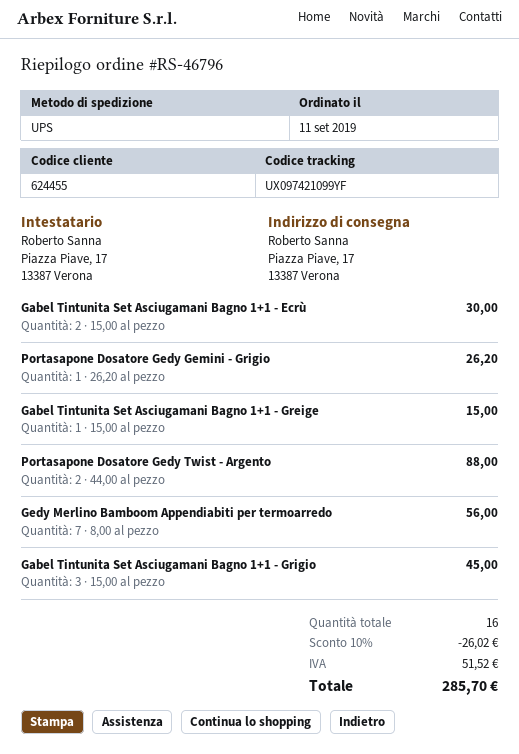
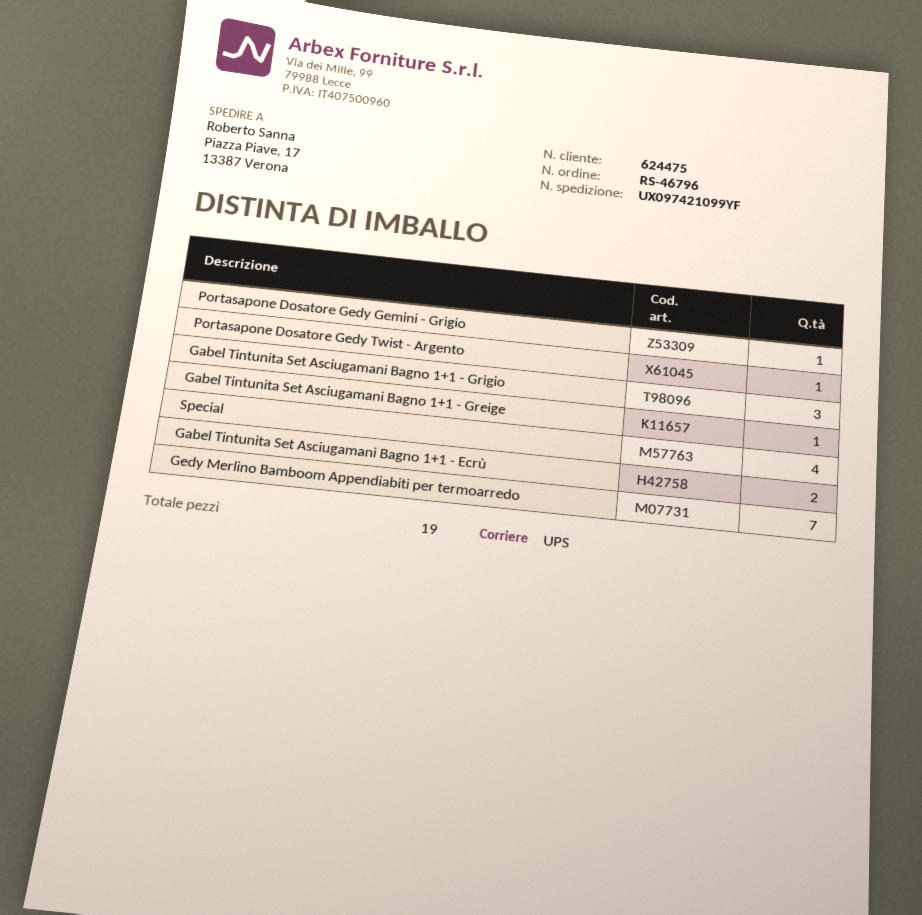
customer number: 624455 -> 624475
Portasapone Dosatore Gedy Twist - Argento: 2 -> 1
Special: none -> 4
total quantity: 16 -> 19

